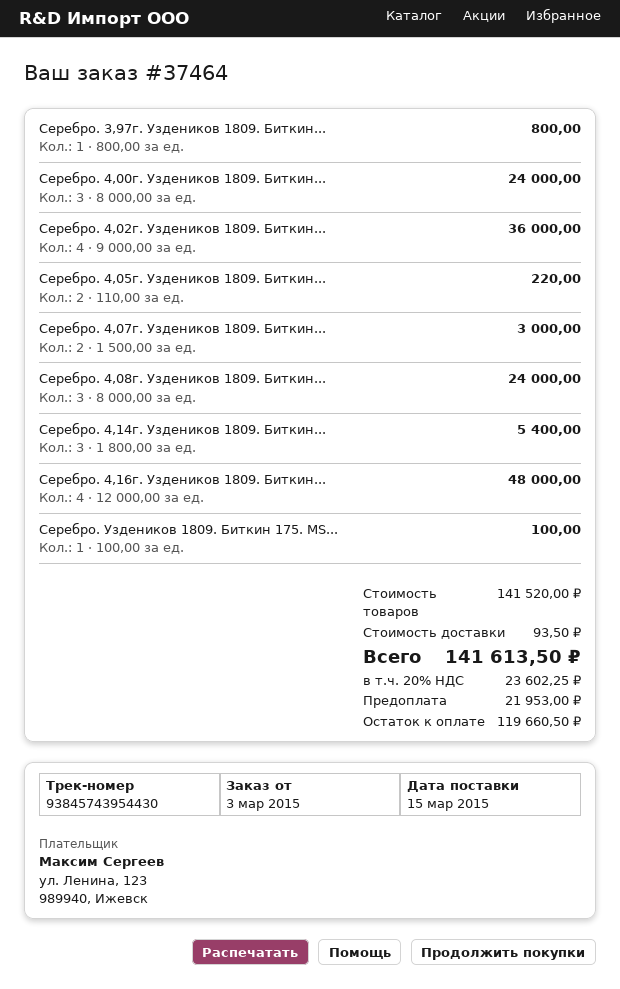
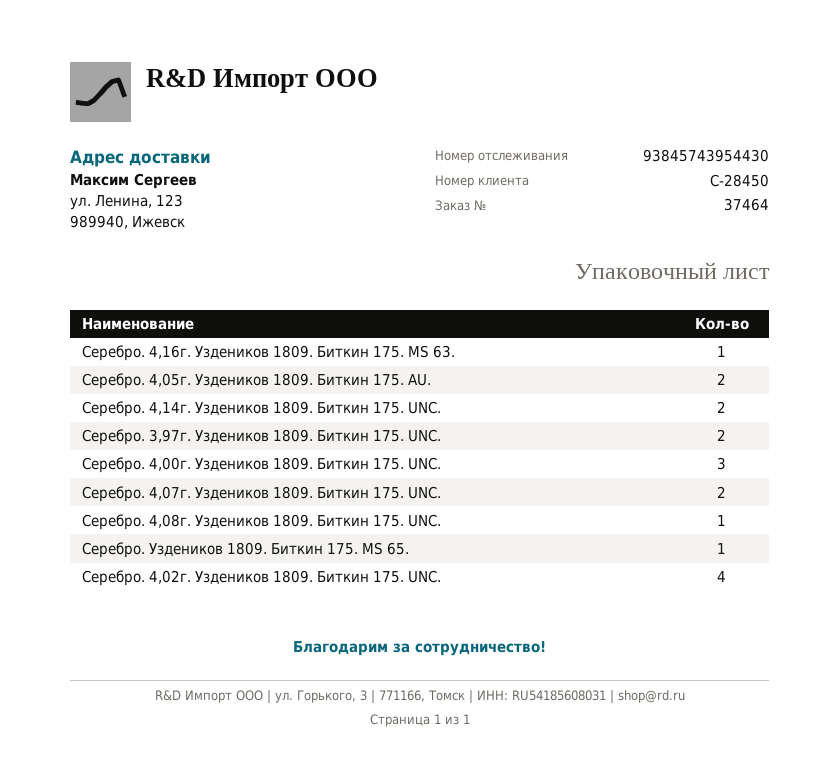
Серебро. 3,97г. Уздеников 1809. Биткин...: 1 -> 2
Серебро. 4,08г. Уздеников 1809. Биткин...: 3 -> 1
Серебро. 4,14г. Уздеников 1809. Биткин...: 3 -> 2
Серебро. 4,16г. Уздеников 1809. Биткин...: 4 -> 1

